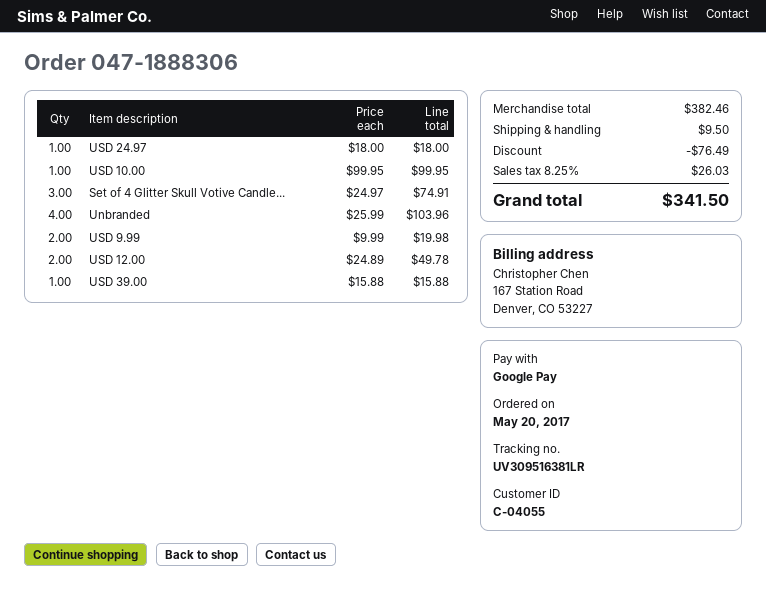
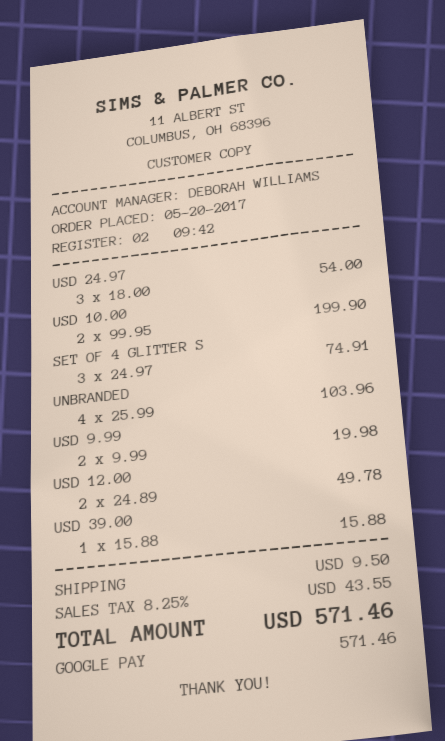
USD 24.97: 1 x 18.00 = 18.00 -> 3 x 18.00 = 54.00
USD 10.00: 1 x 99.95 = 99.95 -> 2 x 99.95 = 199.90
discount: 76.49 -> none
tax: 8.25% = 26.03 -> 8.25% = 43.55
total: 341.50 -> 571.46

